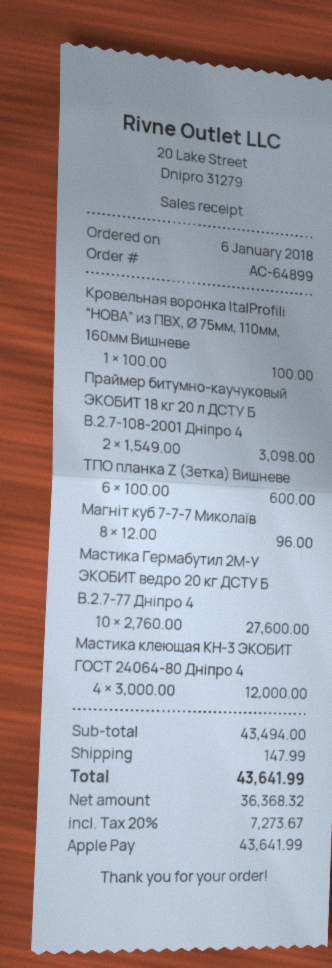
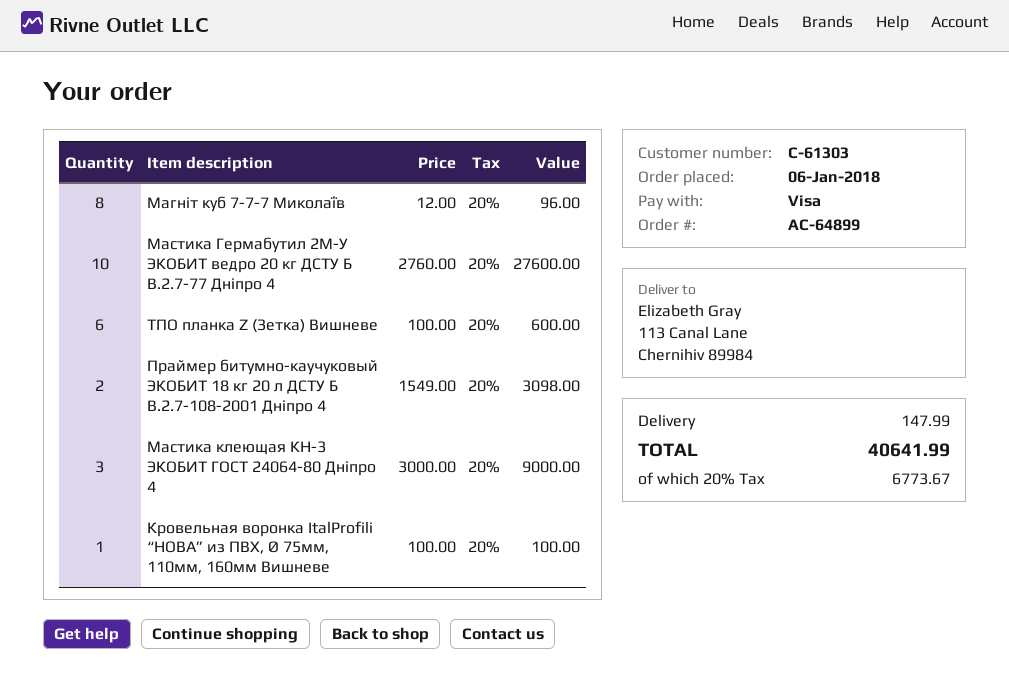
payment method: Apple Pay -> Visa
Мастика клеющая КН-3 ЭКОБИТ ГОСТ 24064-80 Дніпро 4: 4 x 3000.00 = 12000.00 -> 3 x 3000.00 = 9000.00
tax: 20% = 7273.67 -> 20% = 6773.67
total: 43641.99 -> 40641.99

